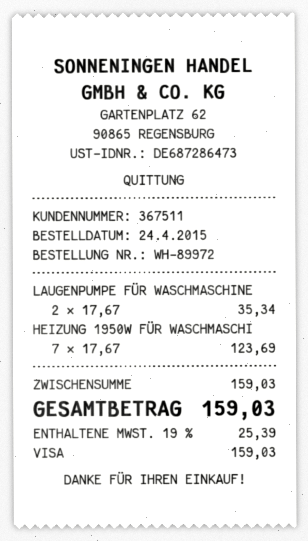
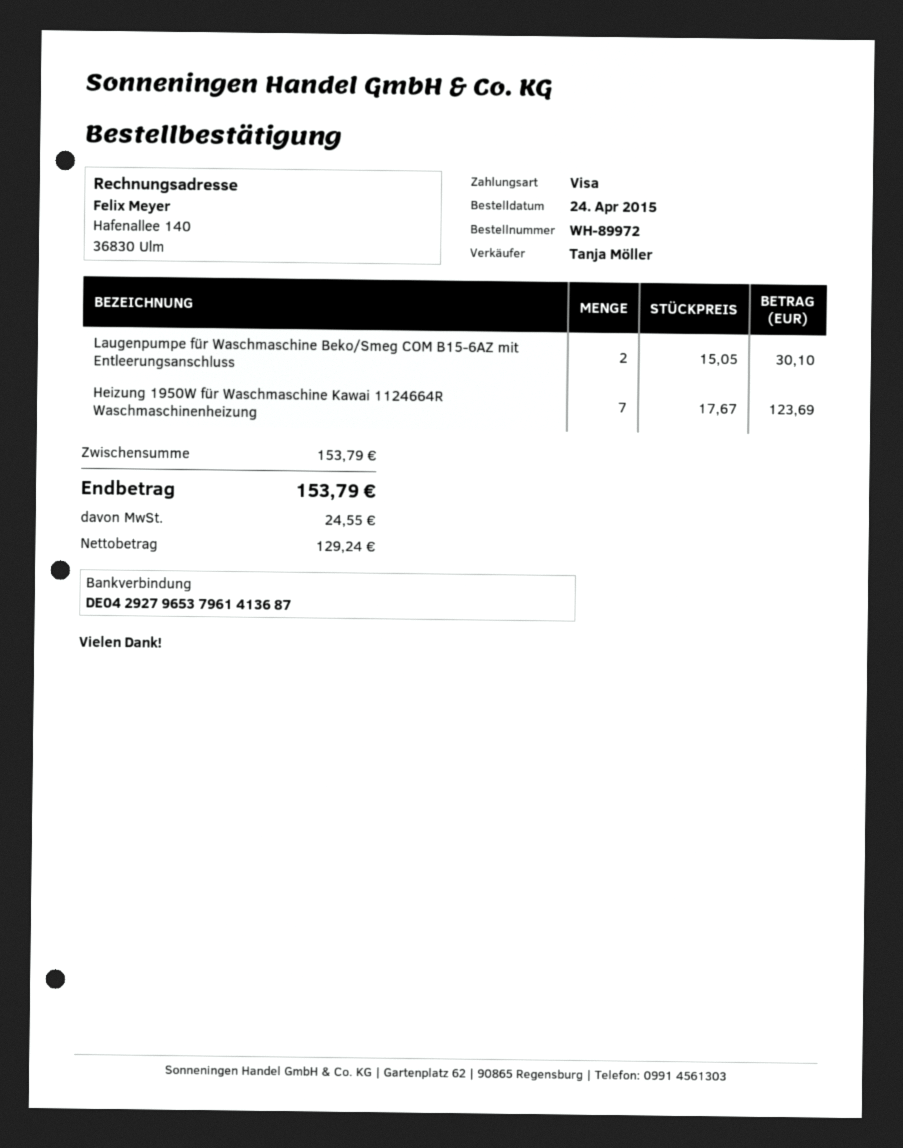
LAUGENPUMPE FÜR WASCHMASCHINE: 2 x 17.67 = 35.34 -> 2 x 15.05 = 30.10
subtotal: 159.03 -> 153.79
tax: 25.39 -> 24.55
total: 159.03 -> 153.79

